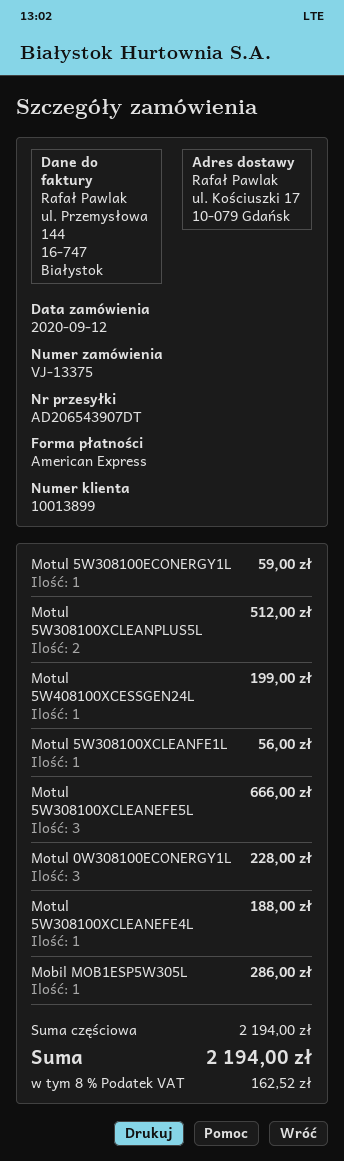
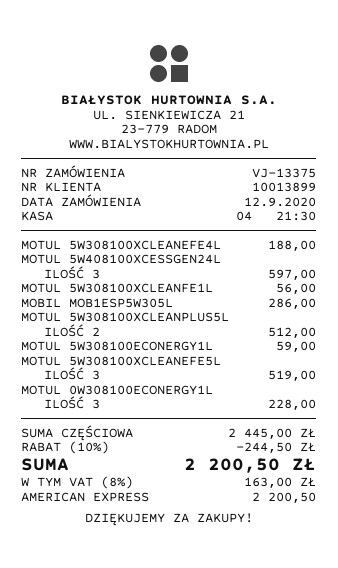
Motul 5W408100XCESSGEN24L: 1 for 199.00 -> 3 for 597.00
Motul 5W308100XCLEANEFE5L: 3 for 666.00 -> 3 for 519.00
subtotal: 2194.00 -> 2445.00
discount: none -> 10% = 244.50
tax: 8% = 162.52 -> 8% = 163.00
total: 2194.00 -> 2200.50

